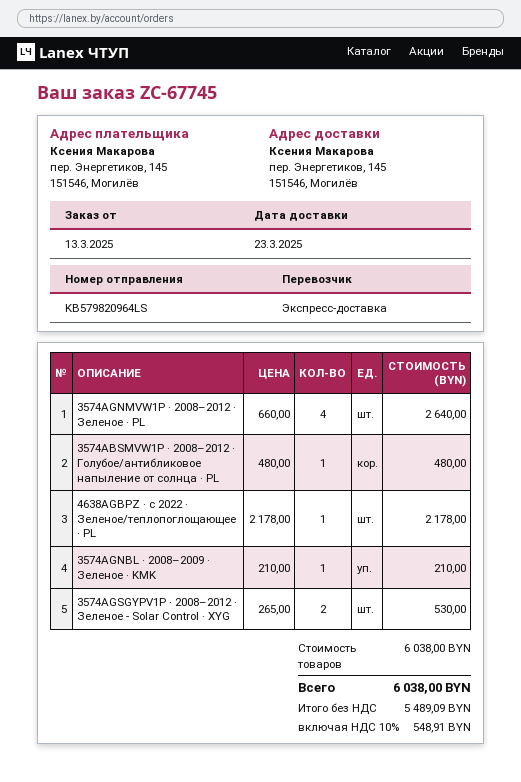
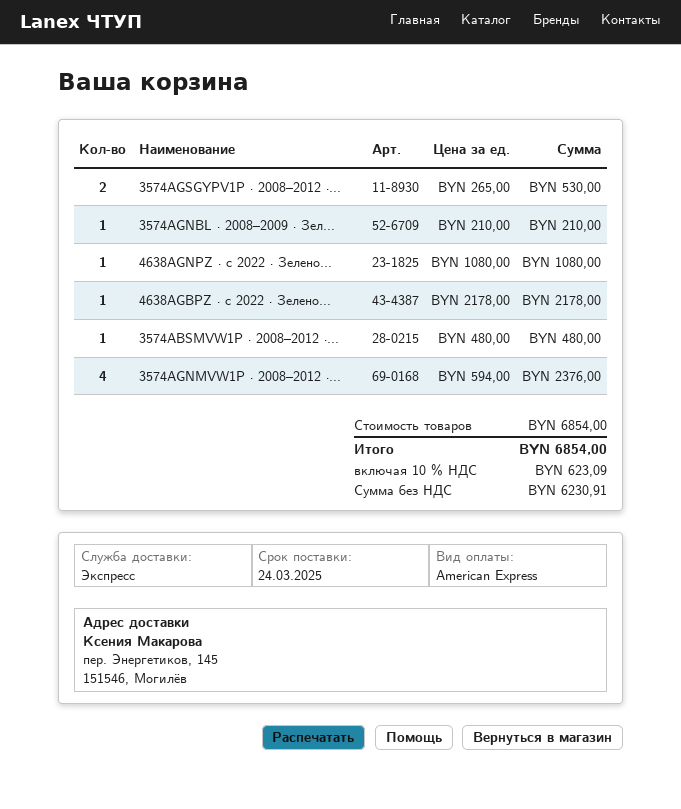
delivery date: 2025-03-23 -> 2025-03-24
3574AGNMVW1P · 2008–2012 · Зеленое · PL: 4 x 660.00 = 2640.00 -> 4 x 594.00 = 2376.00
4638AGNPZ · с 2022 · Зелено...: none -> 1 x 1080.00 = 1080.00
subtotal: 6038.00 -> 6854.00
net: 5489.09 -> 6230.91
tax: 10% = 548.91 -> 10% = 623.09
total: 6038.00 -> 6854.00

